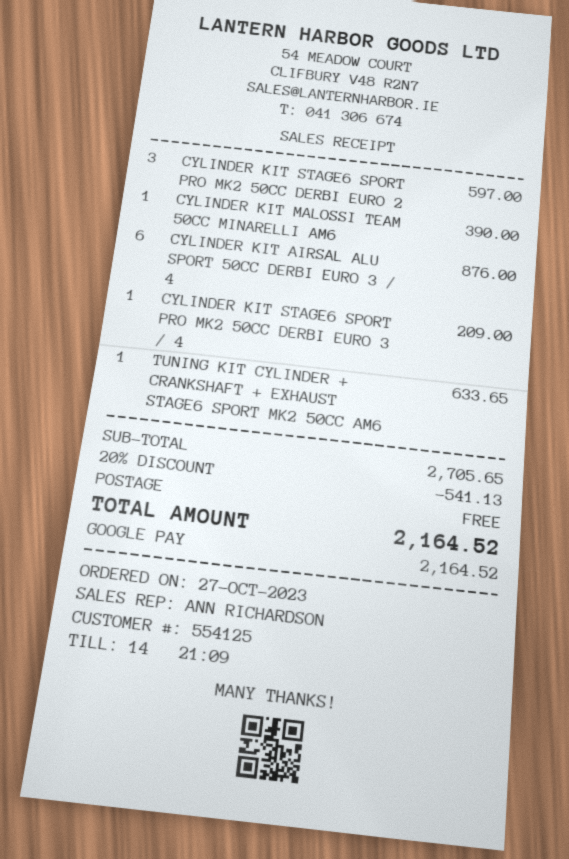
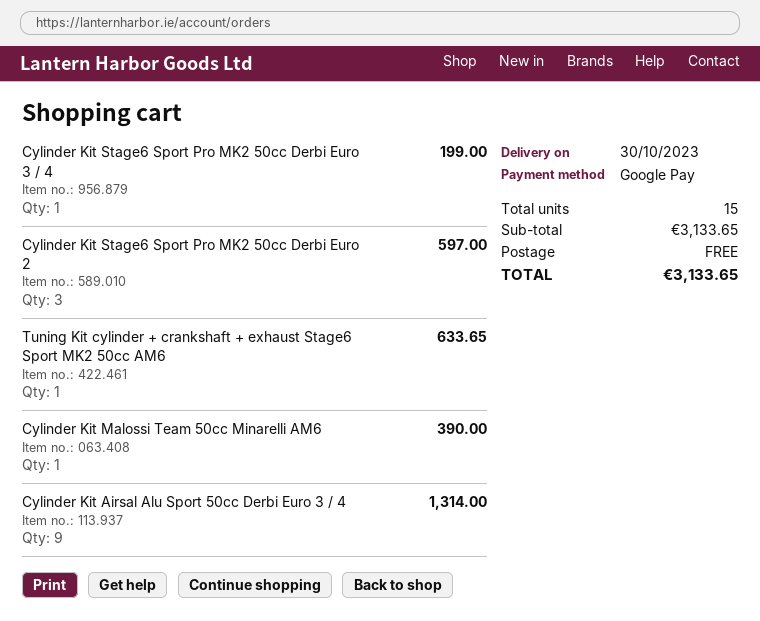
CYLINDER KIT AIRSAL ALU SPORT 50CC DERBI EURO 3 / 4: 6 for 876.00 -> 9 for 1314.00
CYLINDER KIT STAGE6 SPORT PRO MK2 50CC DERBI EURO 3 / 4: 1 for 209.00 -> 1 for 199.00
subtotal: 2705.65 -> 3133.65
discount: 20% = 541.13 -> none
total: 2164.52 -> 3133.65

